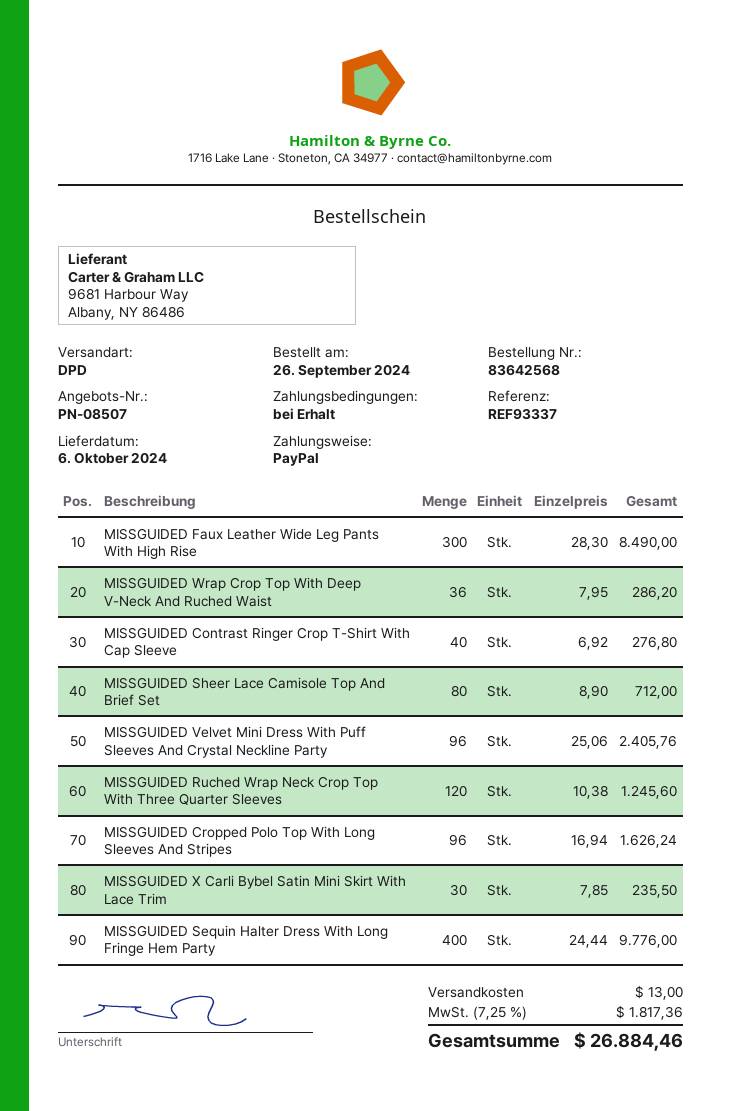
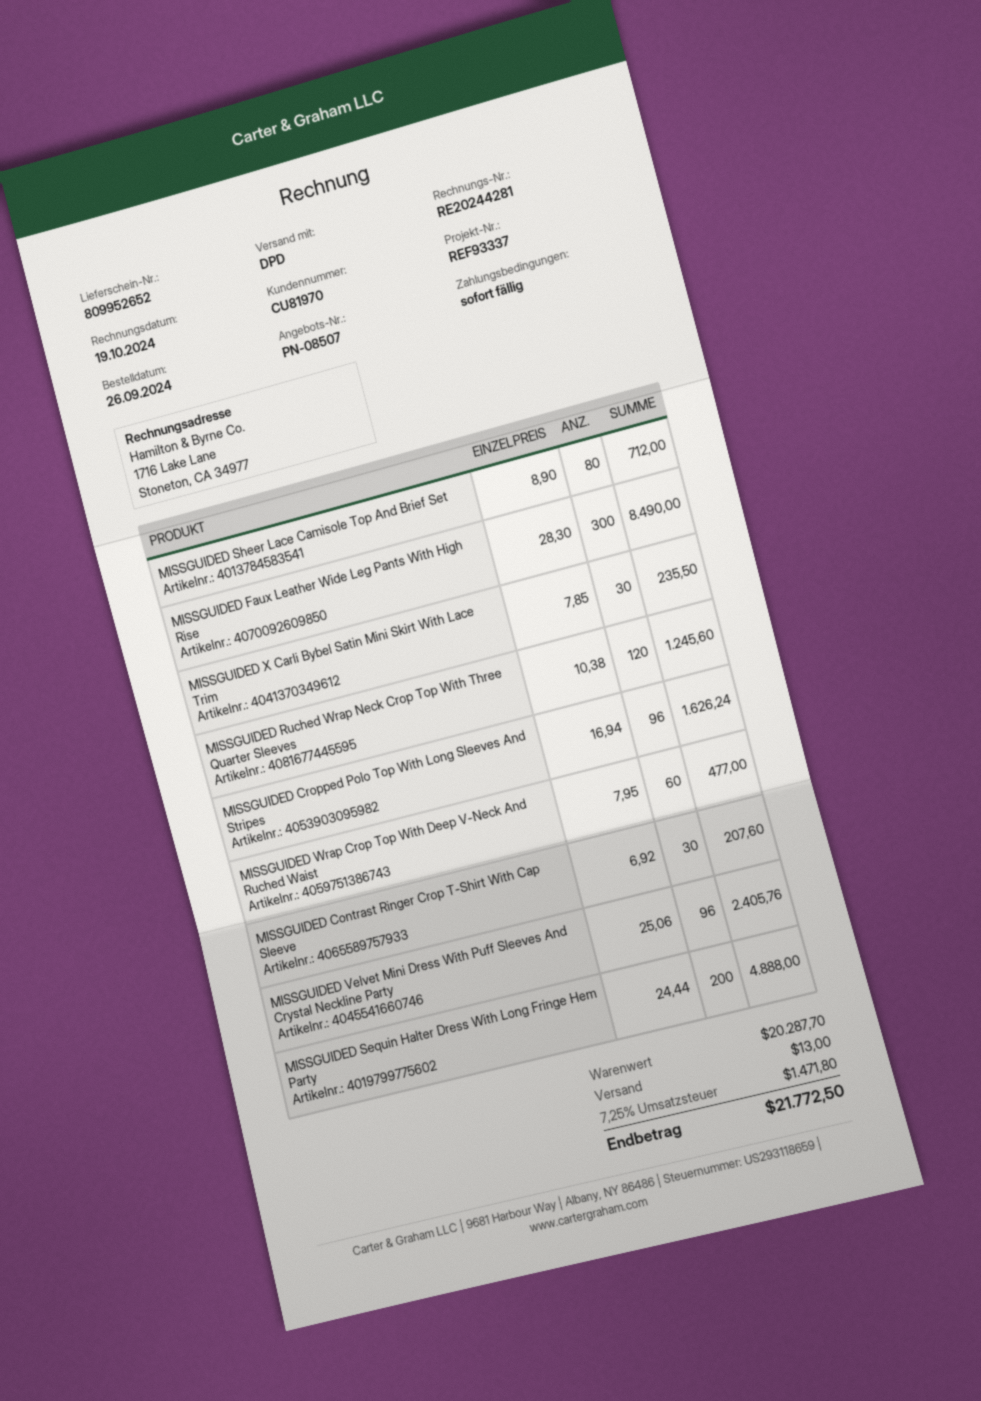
MISSGUIDED Wrap Crop Top With Deep V-Neck And Ruched Waist: 36 x 7.95 = 286.20 -> 60 x 7.95 = 477.00
MISSGUIDED Contrast Ringer Crop T-Shirt With Cap Sleeve: 40 x 6.92 = 276.80 -> 30 x 6.92 = 207.60
MISSGUIDED Sequin Halter Dress With Long Fringe Hem Party: 400 x 24.44 = 9776.00 -> 200 x 24.44 = 4888.00
tax: 7.25% = 1817.36 -> 7.25% = 1471.80
total: 26884.46 -> 21772.50

